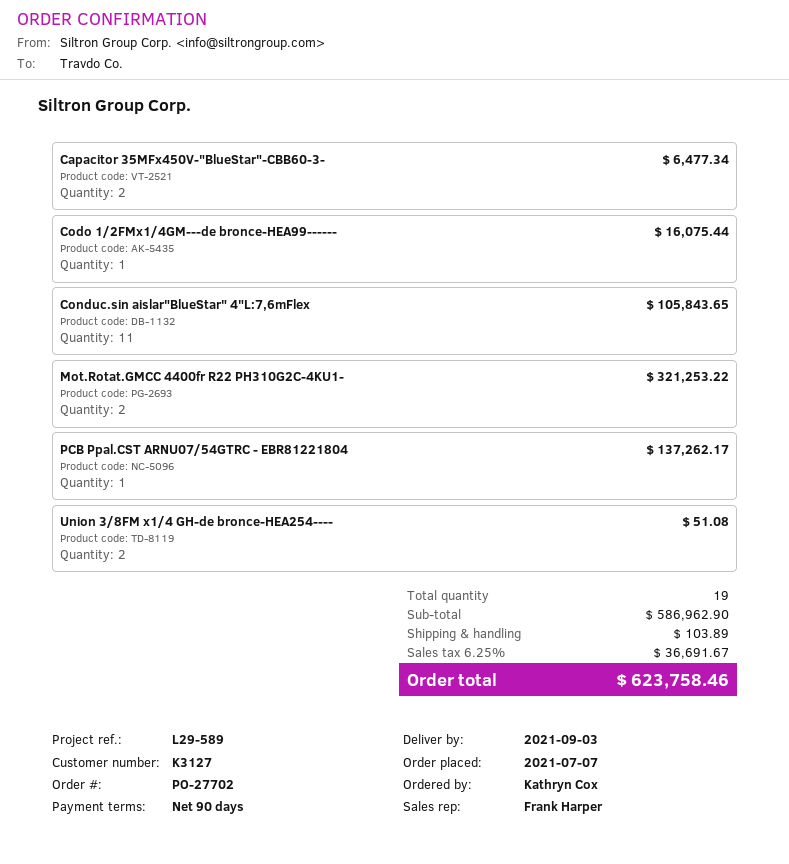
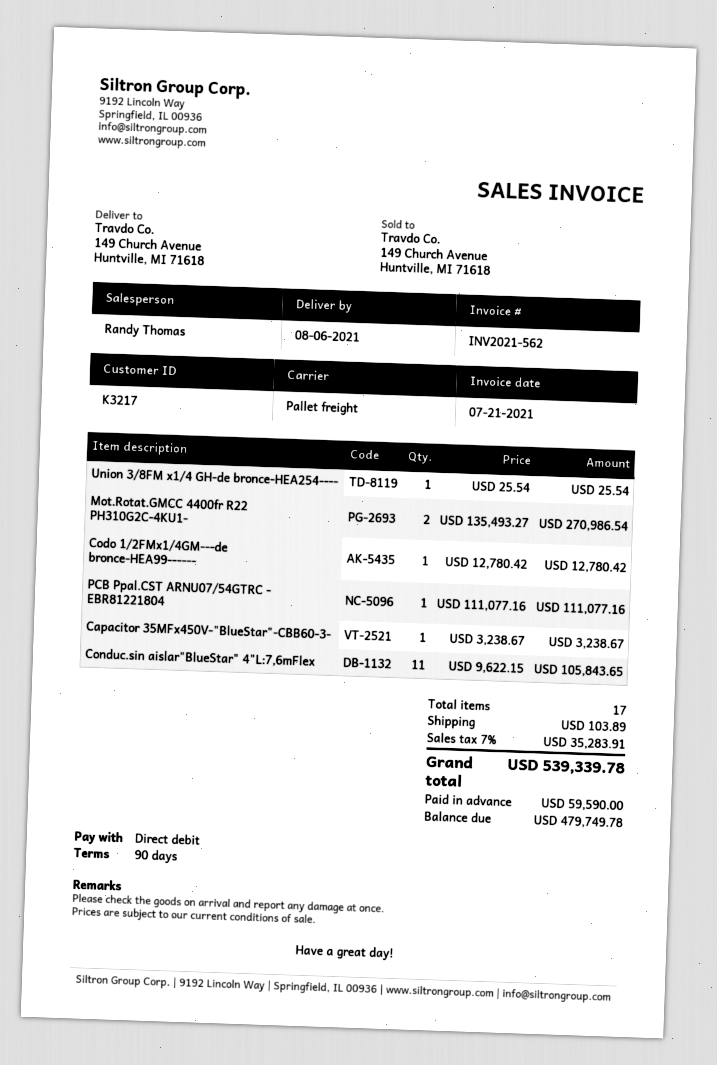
delivery date: 2021-09-03 -> 2021-08-06
customer number: K3127 -> K3217
sales rep: Frank Harper -> Randy Thomas
Capacitor 35MFx450V-"BlueStar"-CBB60-3-: 2 for 6477.34 -> 1 for 3238.67
Codo 1/2FMx1/4GM---de bronce-HEA99------: 1 for 16075.44 -> 1 for 12780.42
Mot.Rotat.GMCC 4400fr R22 PH310G2C-4KU1-: 2 for 321253.22 -> 2 for 270986.54
PCB Ppal.CST ARNU07/54GTRC - EBR81221804: 1 for 137262.17 -> 1 for 111077.16
Union 3/8FM x1/4 GH-de bronce-HEA254----: 2 for 51.08 -> 1 for 25.54
total quantity: 19 -> 17
tax: 6.25% = 36691.67 -> 7% = 35283.91
total: 623758.46 -> 539339.78

